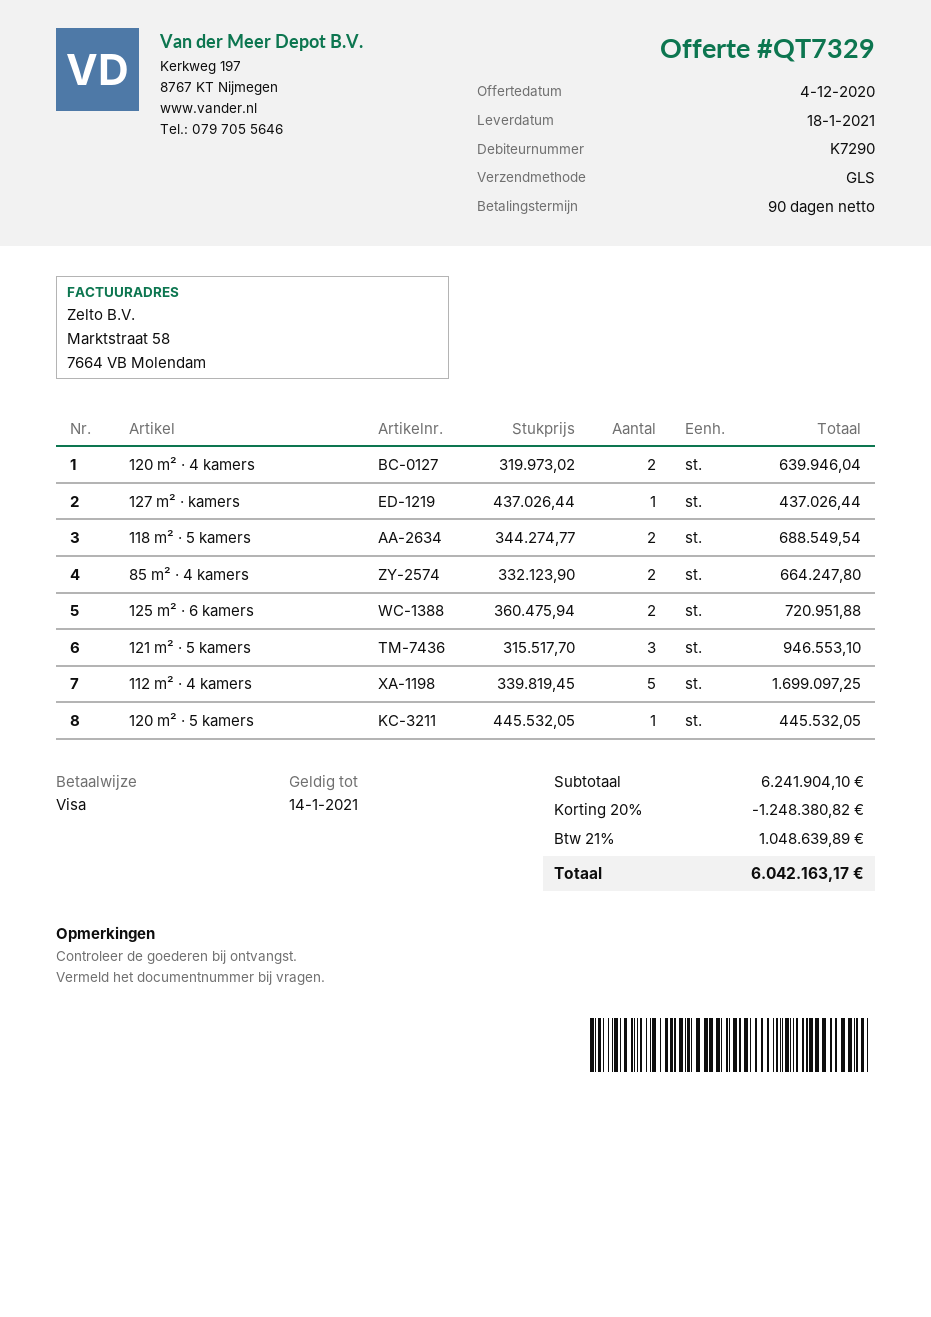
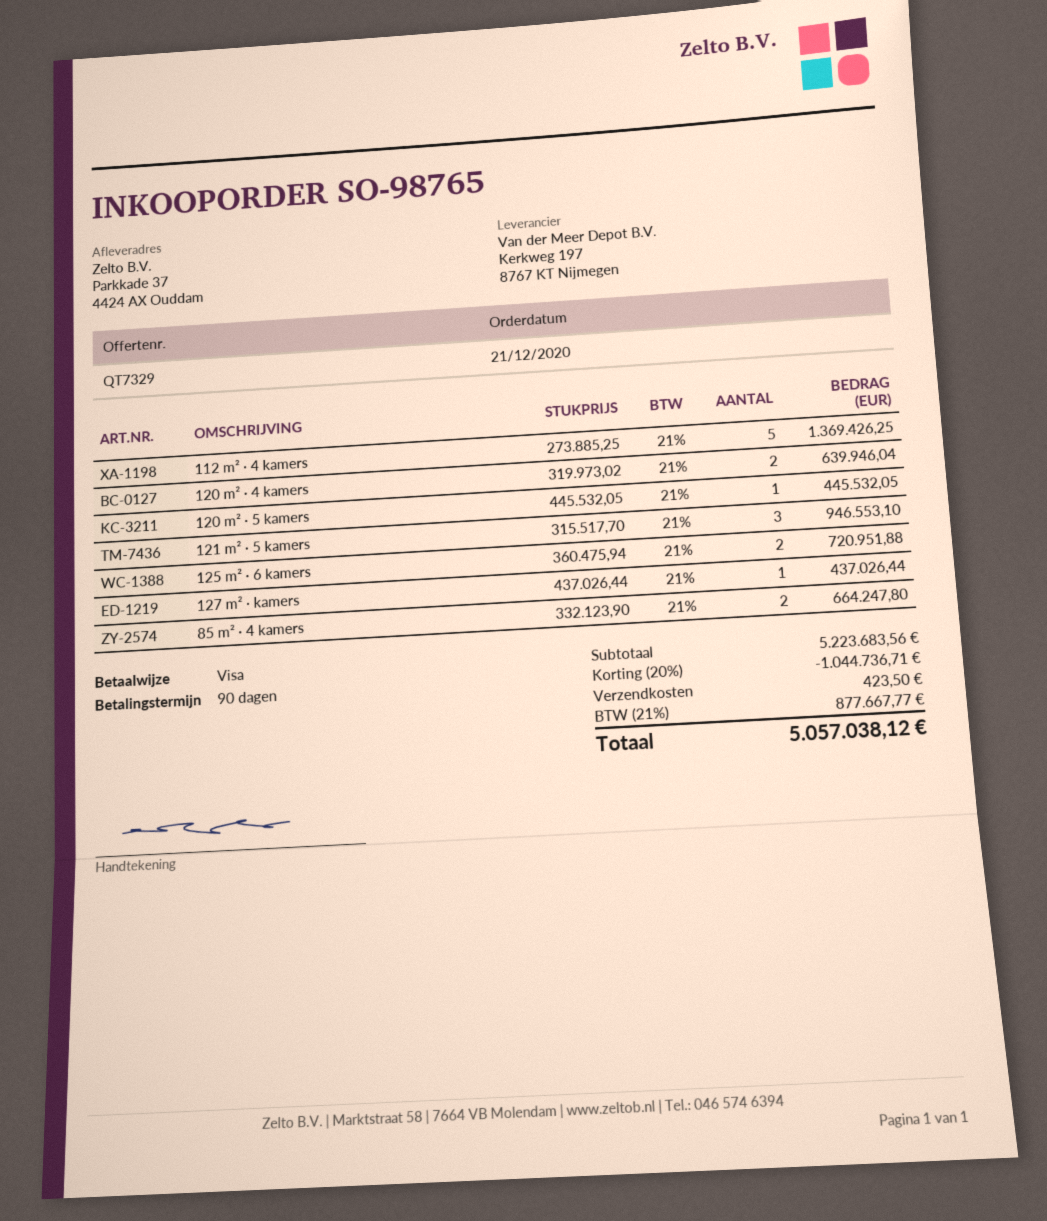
118 m² · 5 kamers: 2 x 344274.77 = 688549.54 -> none
112 m² · 4 kamers: 5 x 339819.45 = 1699097.25 -> 5 x 273885.25 = 1369426.25
subtotal: 6241904.10 -> 5223683.56
discount: 20% = 1248380.82 -> 20% = 1044736.71
shipping: none -> 423.50
tax: 21% = 1048639.89 -> 21% = 877667.77
total: 6042163.17 -> 5057038.12

